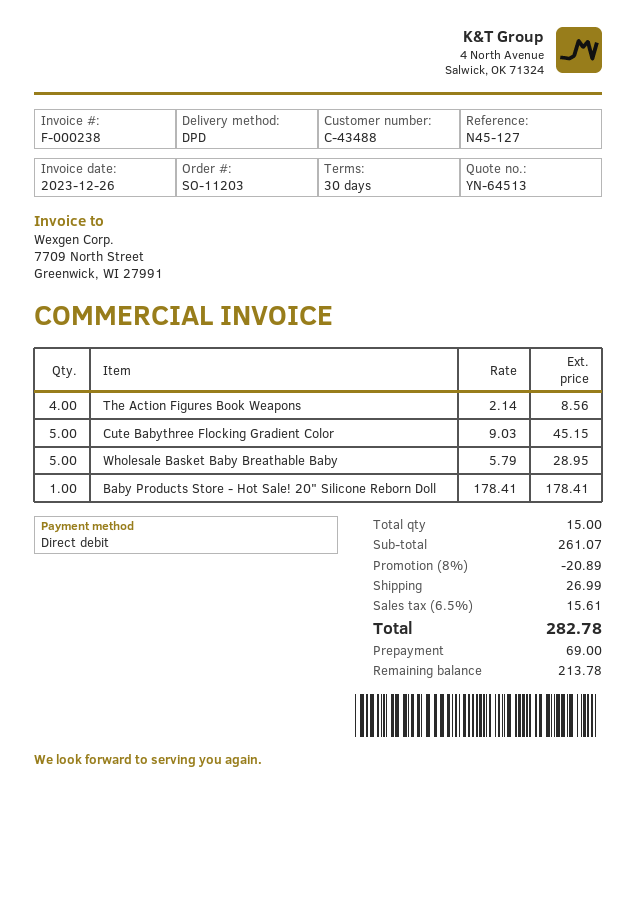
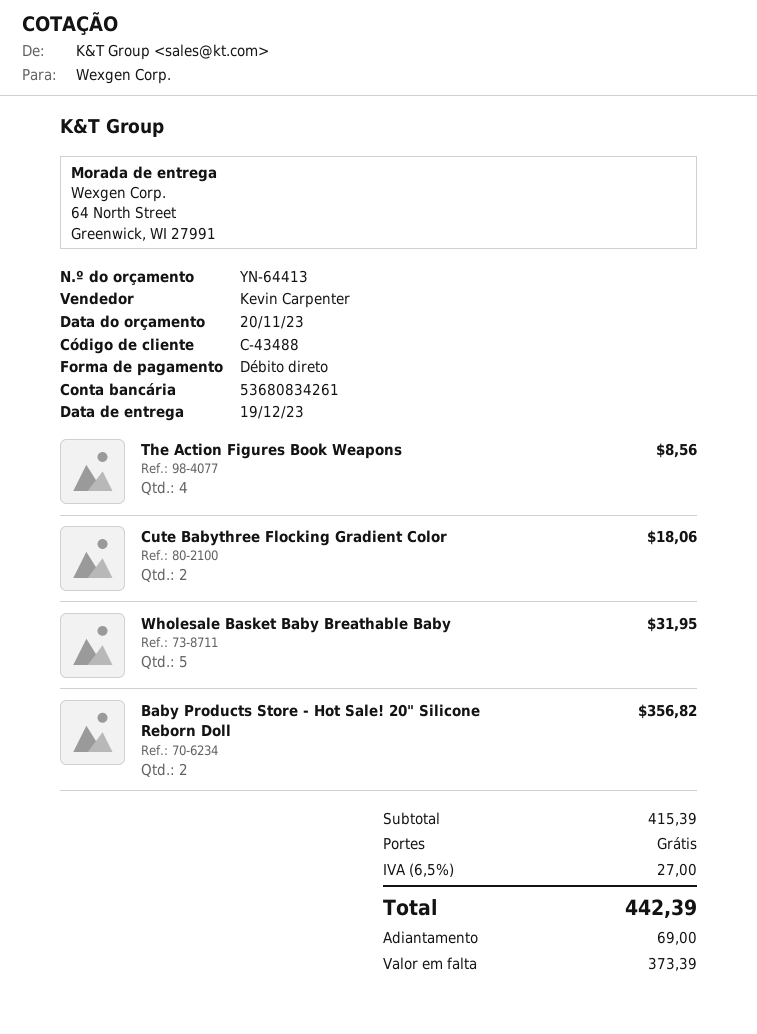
quote number: YN-64513 -> YN-64413
Cute Babythree Flocking Gradient Color: 5 for 45.15 -> 2 for 18.06
Wholesale Basket Baby Breathable Baby: 5 for 28.95 -> 5 for 31.95
Baby Products Store - Hot Sale! 20" Silicone Reborn Doll: 1 for 178.41 -> 2 for 356.82
subtotal: 261.07 -> 415.39
discount: 8% = 20.89 -> none
shipping: 26.99 -> 0.00
tax: 6.5% = 15.61 -> 6.5% = 27.00
total: 282.78 -> 442.39
balance: 213.78 -> 373.39

